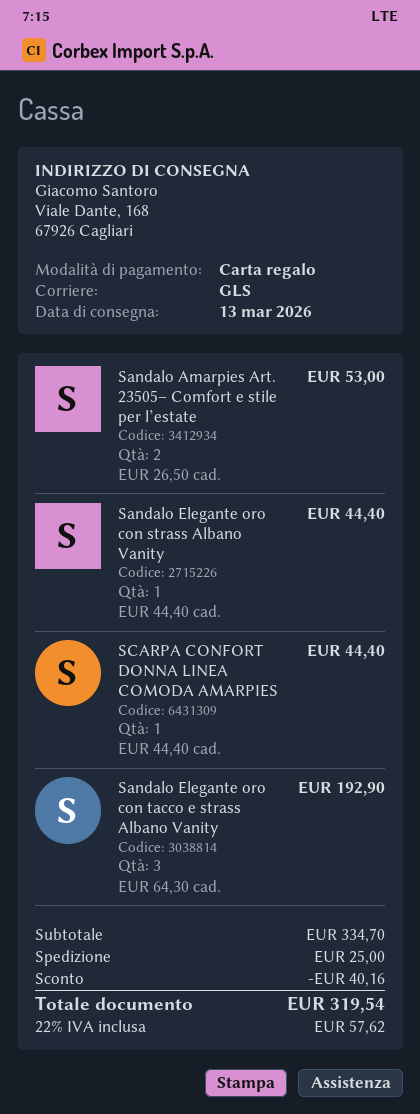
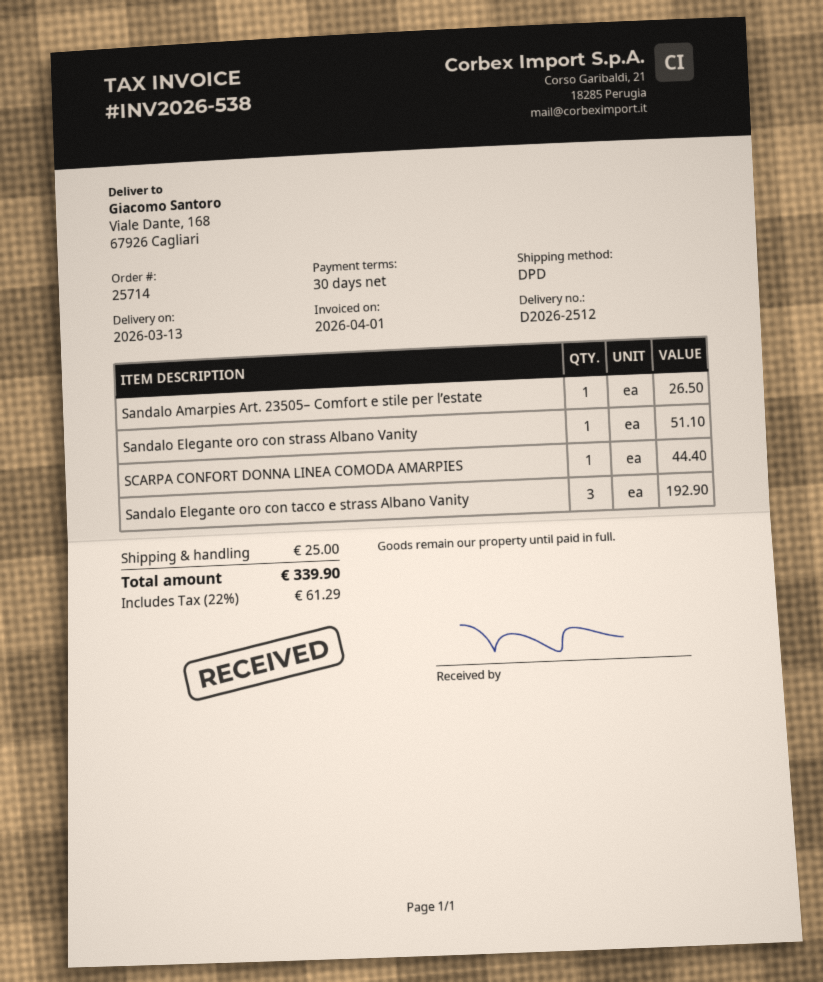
shipping method: GLS -> DPD
Sandalo Amarpies Art. 23505– Comfort e stile per l’estate: 2 for 53.00 -> 1 for 26.50
Sandalo Elegante oro con strass Albano Vanity: 1 for 44.40 -> 1 for 51.10
discount: 40.16 -> none
tax: 22% = 57.62 -> 22% = 61.29
total: 319.54 -> 339.90

